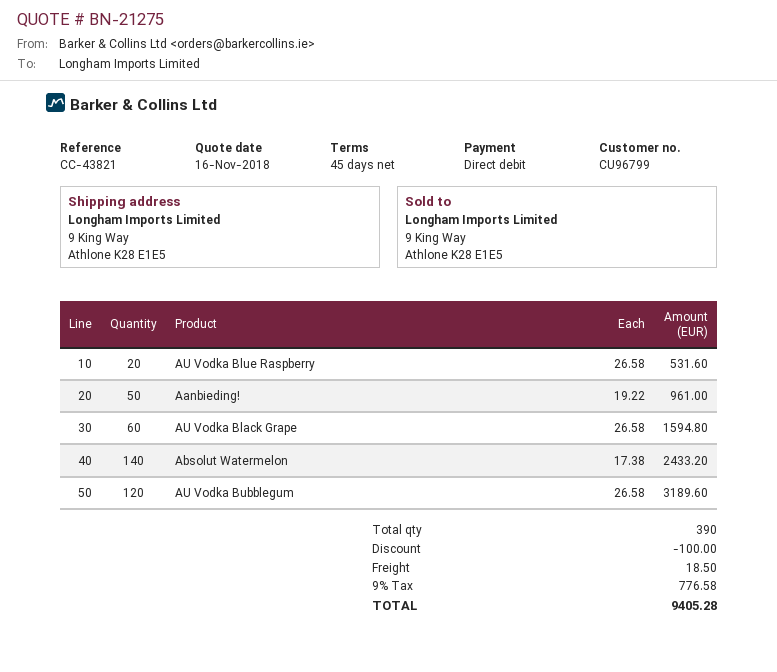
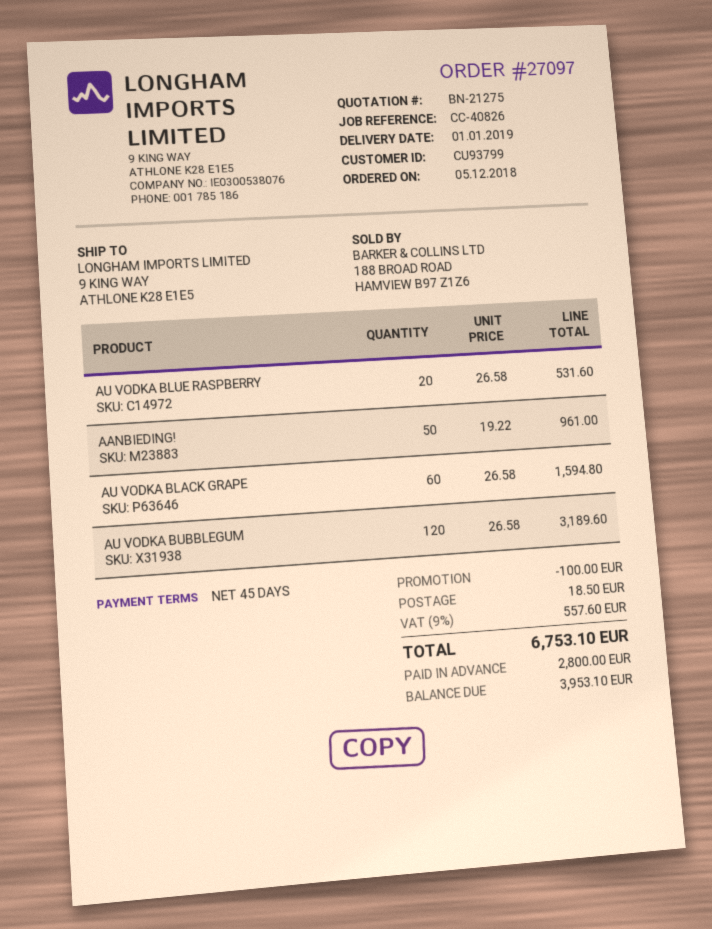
customer number: CU96799 -> CU93799
reference: CC-43821 -> CC-40826
Absolut Watermelon: 140 x 17.38 = 2433.20 -> none
tax: 9% = 776.58 -> 9% = 557.60
total: 9405.28 -> 6753.10

